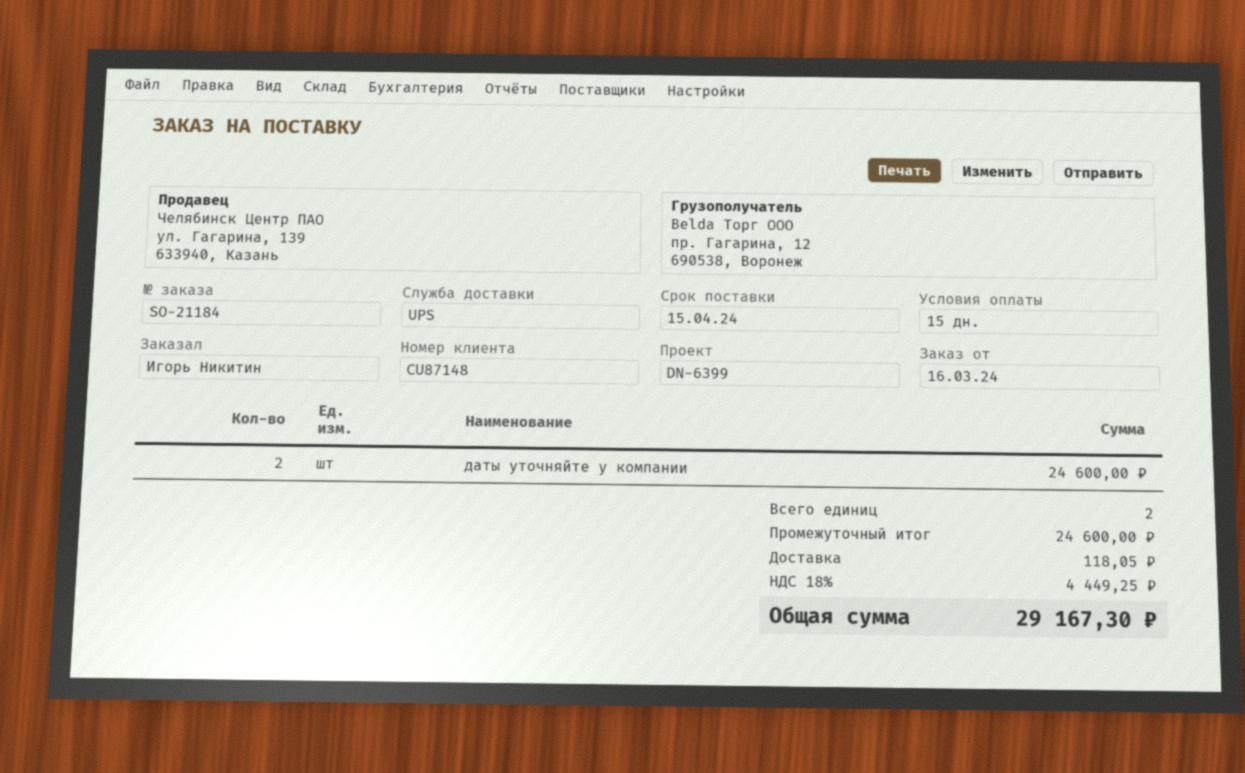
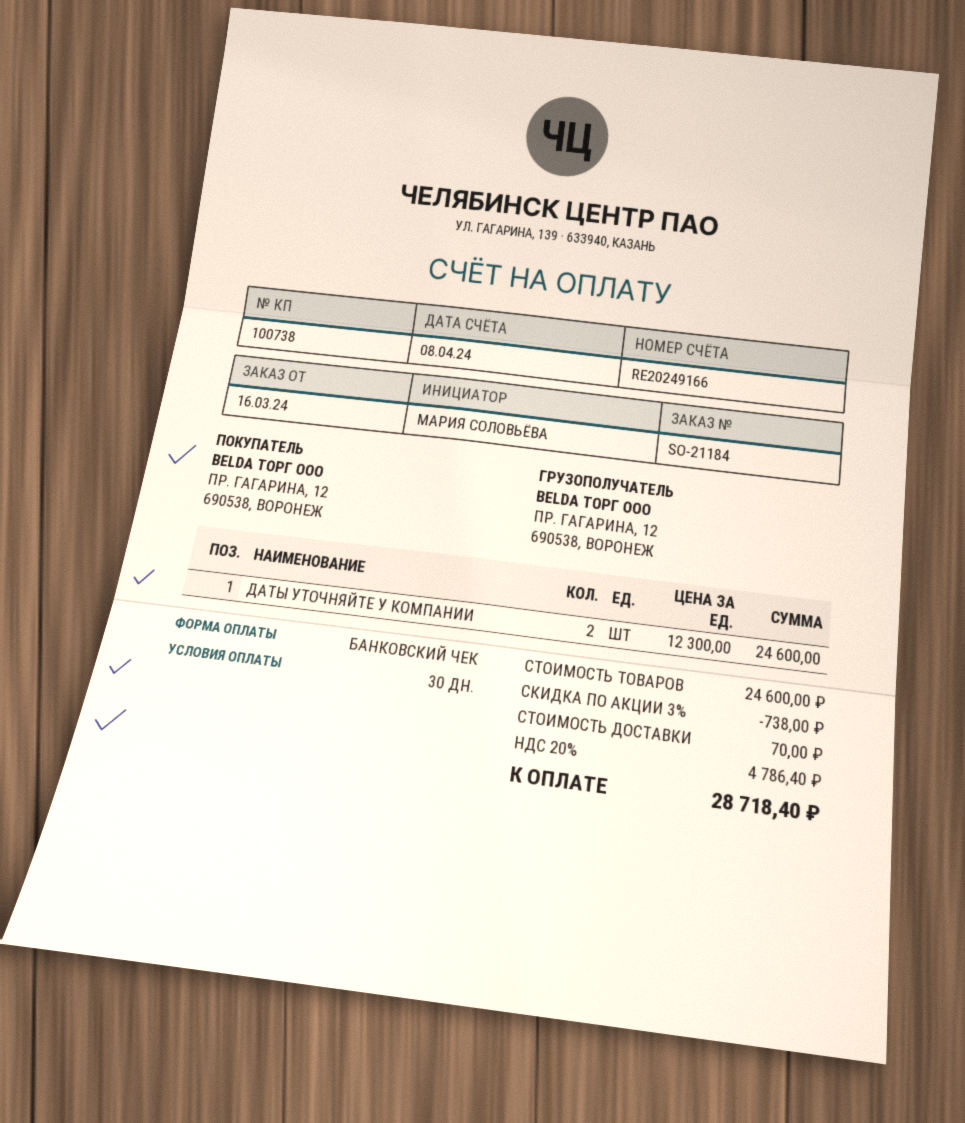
payment terms: 15 days -> 30 days
ordered by: Игорь Никитин -> МАРИЯ СОЛОВЬЁВА
discount: none -> 3% = 738.00
shipping: 118.05 -> 70.00
tax: 18% = 4449.25 -> 20% = 4786.40
total: 29167.30 -> 28718.40

